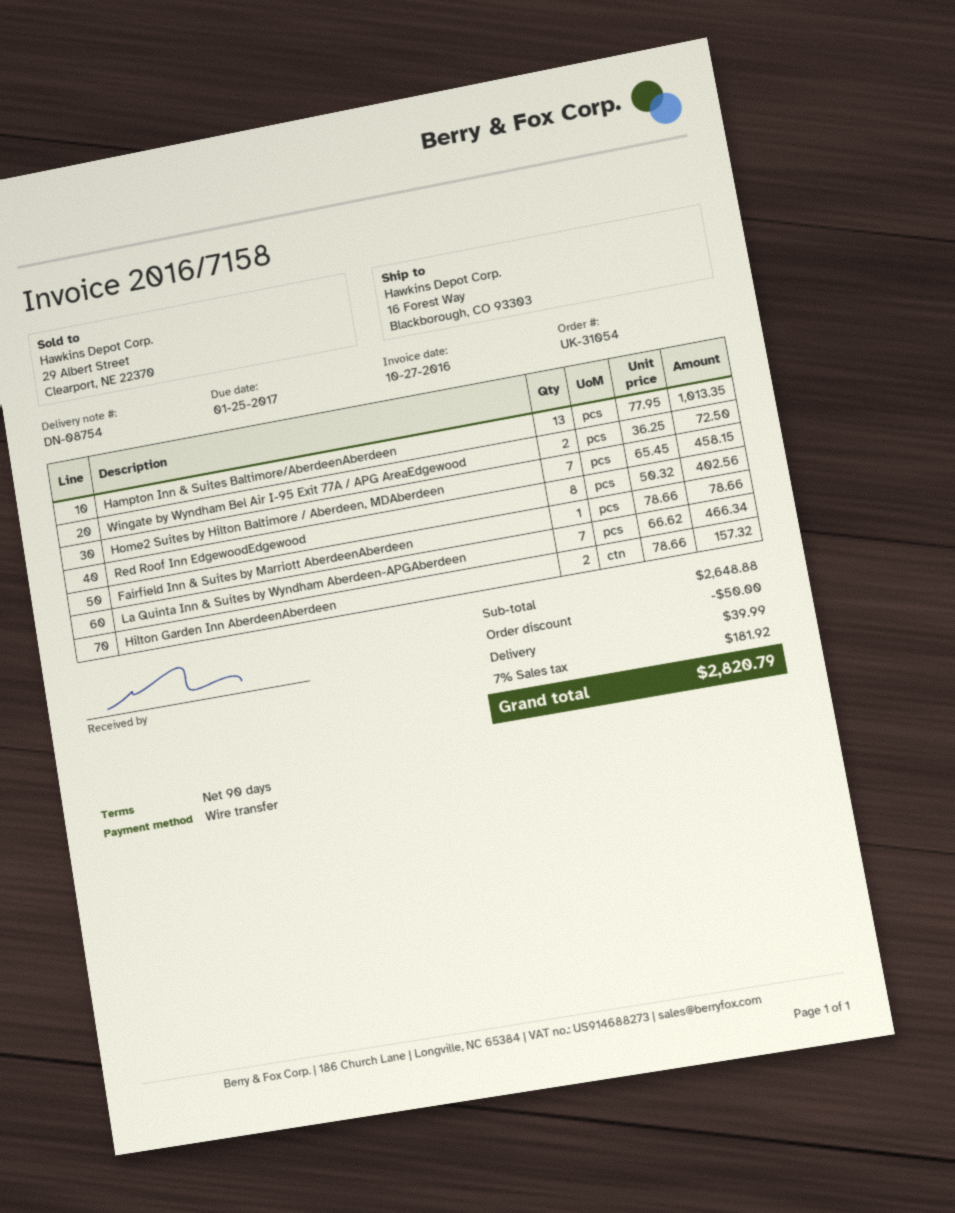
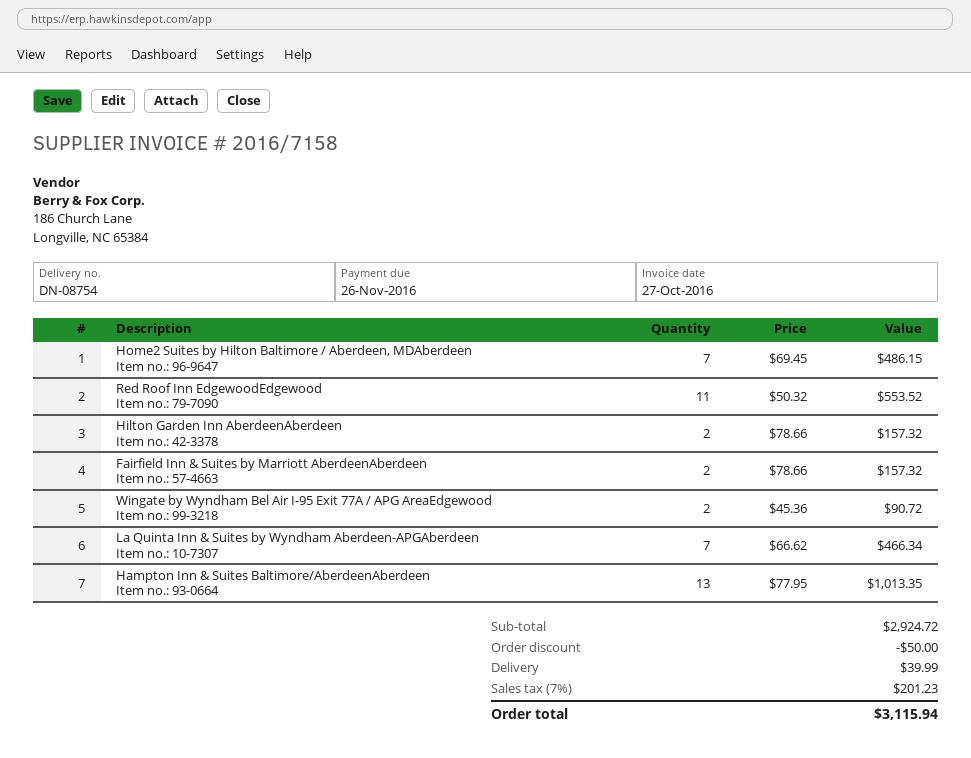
due date: 2017-01-25 -> 2016-11-26
Wingate by Wyndham Bel Air I-95 Exit 77A / APG AreaEdgewood: 2 x 36.25 = 72.50 -> 2 x 45.36 = 90.72
Home2 Suites by Hilton Baltimore / Aberdeen, MDAberdeen: 7 x 65.45 = 458.15 -> 7 x 69.45 = 486.15
Red Roof Inn EdgewoodEdgewood: 8 x 50.32 = 402.56 -> 11 x 50.32 = 553.52
Fairfield Inn & Suites by Marriott AberdeenAberdeen: 1 x 78.66 = 78.66 -> 2 x 78.66 = 157.32
subtotal: 2648.88 -> 2924.72
tax: 7% = 181.92 -> 7% = 201.23
total: 2820.79 -> 3115.94

